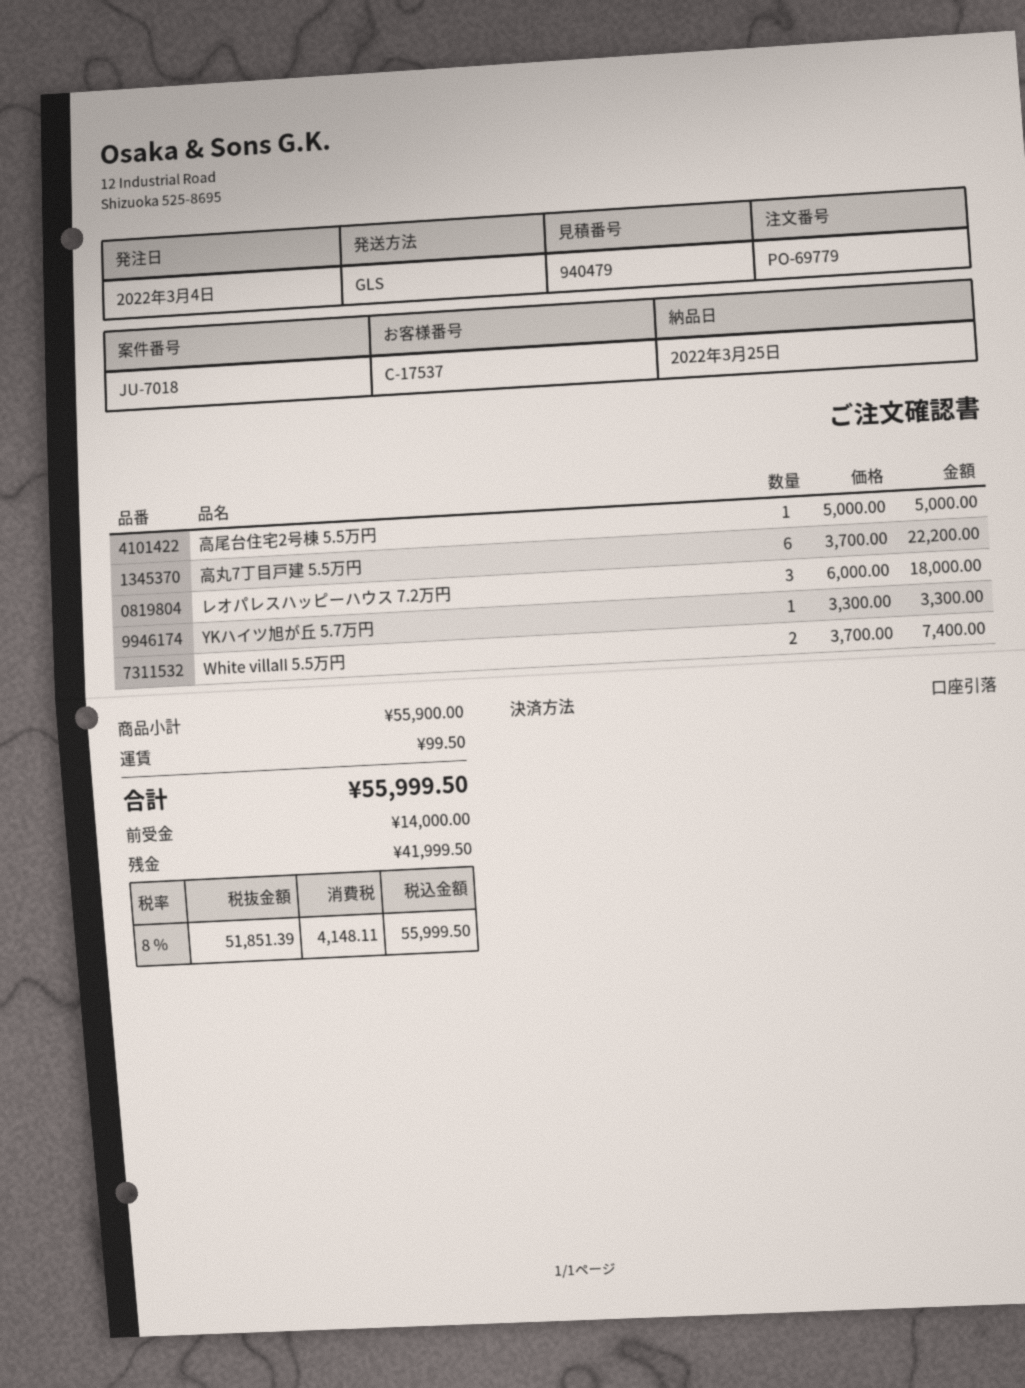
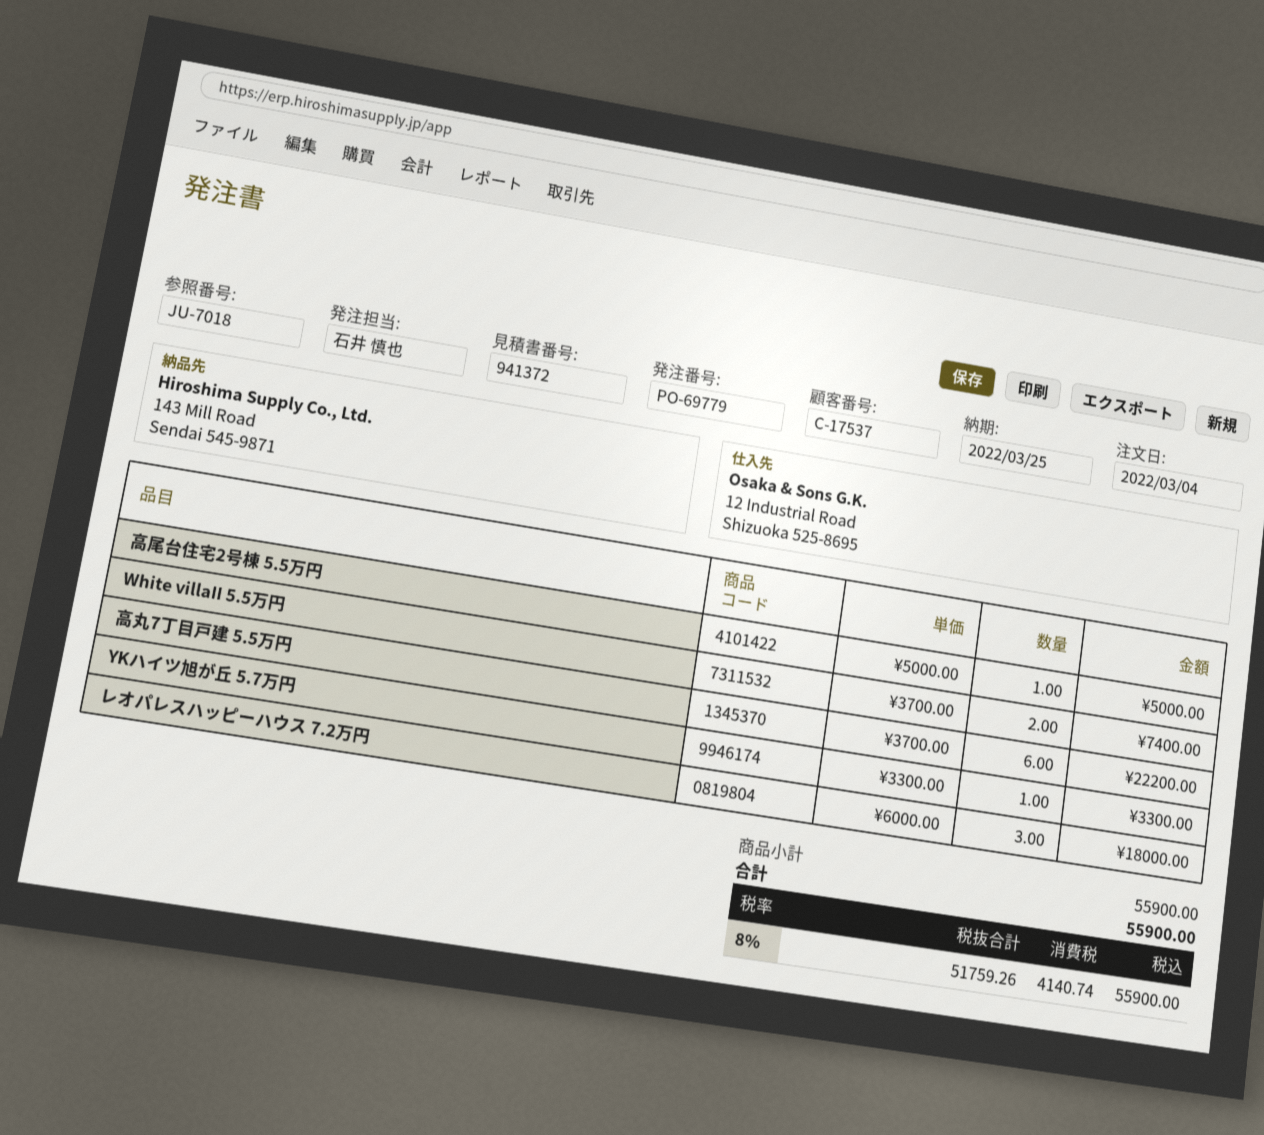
quote number: 940479 -> 941372
shipping: 99.50 -> none
net: 51851.39 -> 51759.26
tax: 8% = 4148.11 -> 8% = 4140.74
total: 55999.50 -> 55900.00

